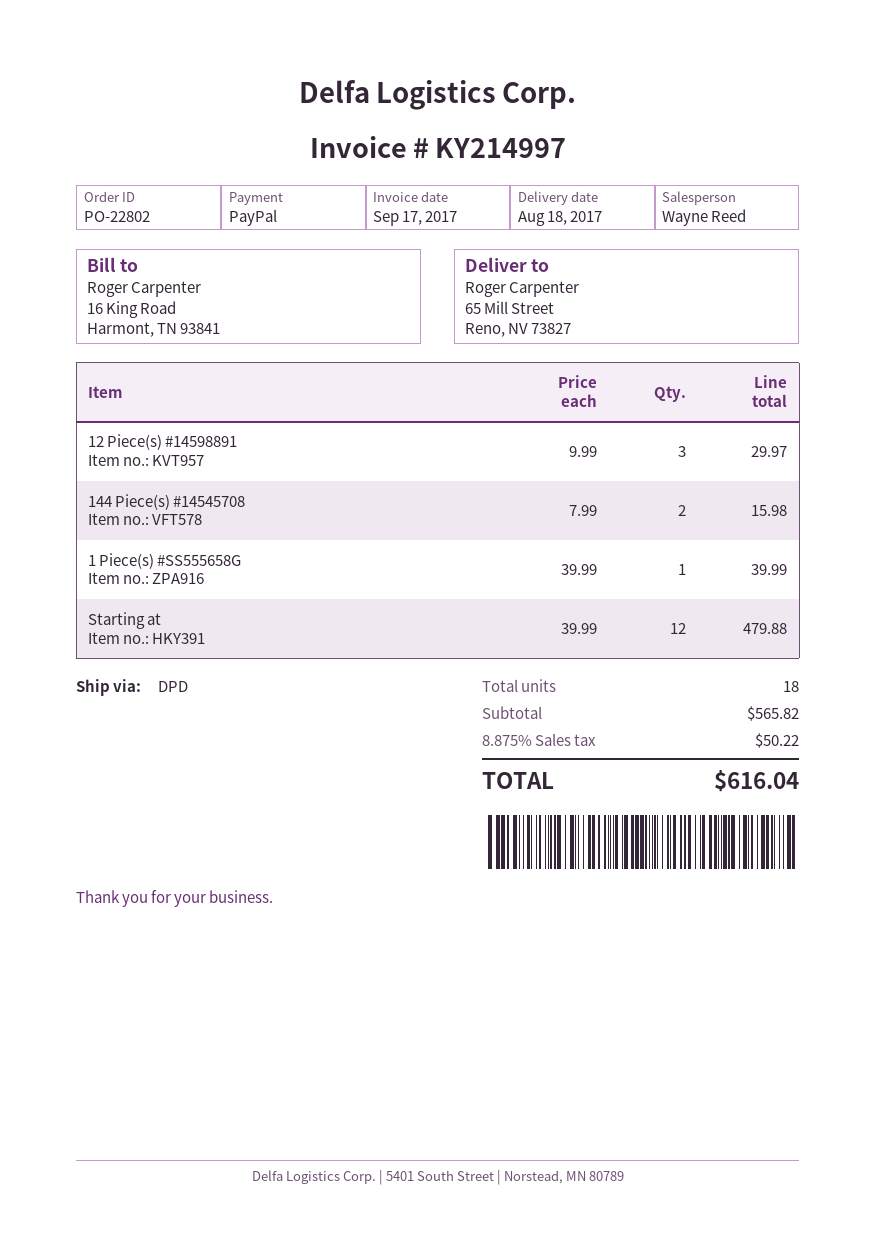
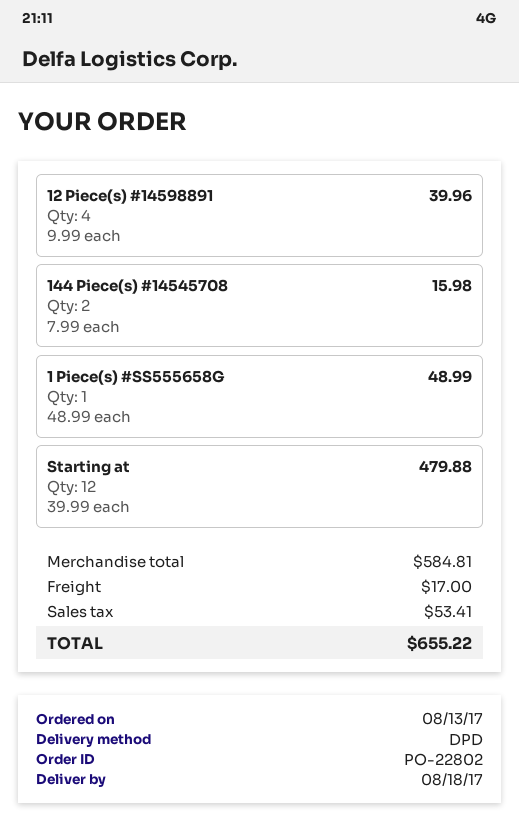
12 Piece(s) #14598891: 3 x 9.99 = 29.97 -> 4 x 9.99 = 39.96
1 Piece(s) #SS555658G: 1 x 39.99 = 39.99 -> 1 x 48.99 = 48.99
subtotal: 565.82 -> 584.81
shipping: none -> 17.00
tax: 50.22 -> 53.41
total: 616.04 -> 655.22

